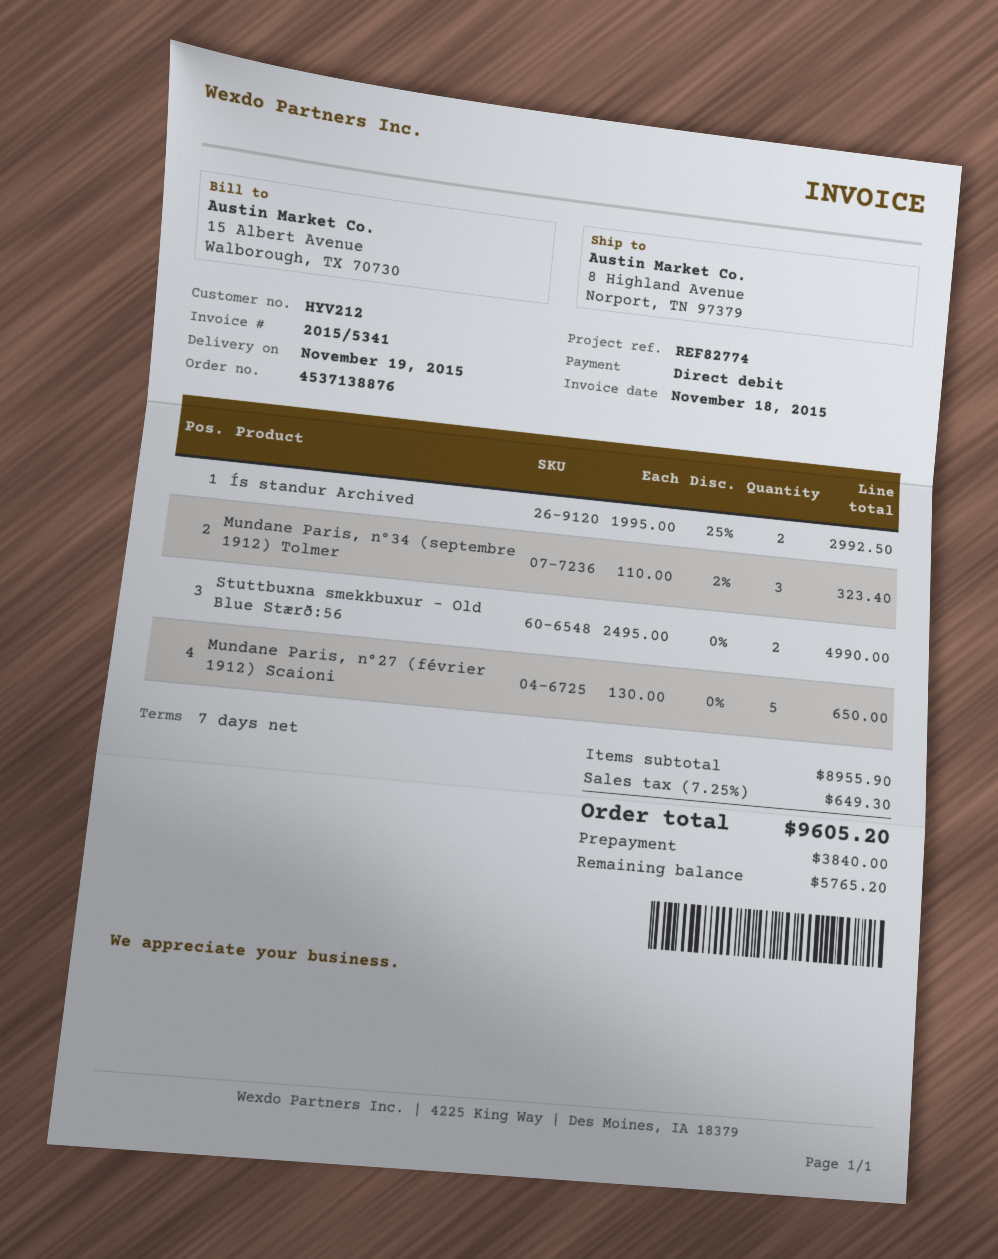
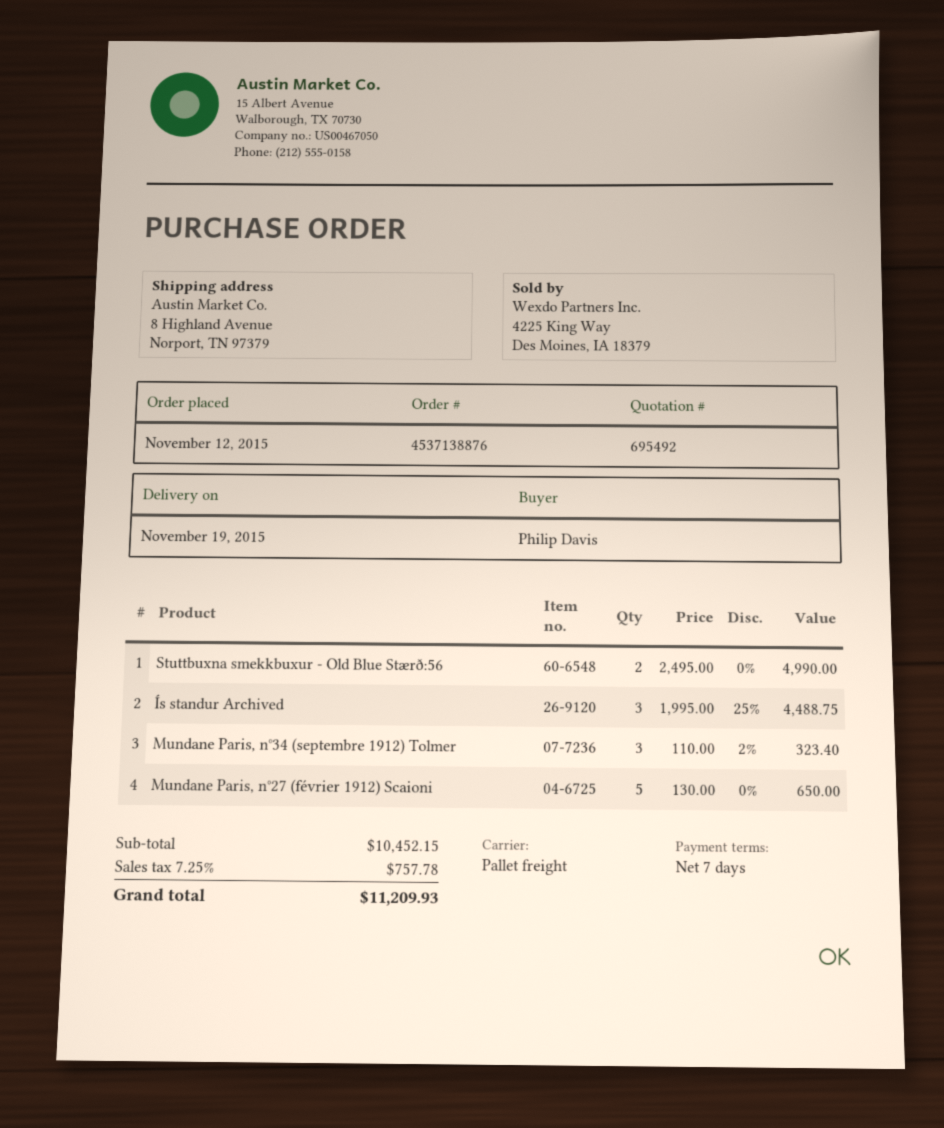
Ís standur Archived: 2 x 1995.00 - 25% = 2992.50 -> 3 x 1995.00 - 25% = 4488.75
subtotal: 8955.90 -> 10452.15
tax: 7.25% = 649.30 -> 7.25% = 757.78
total: 9605.20 -> 11209.93

